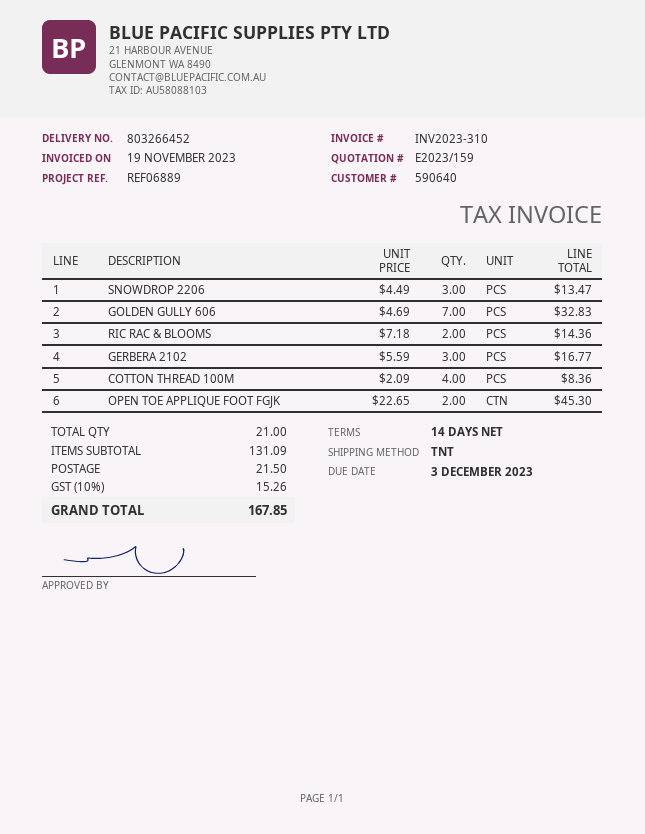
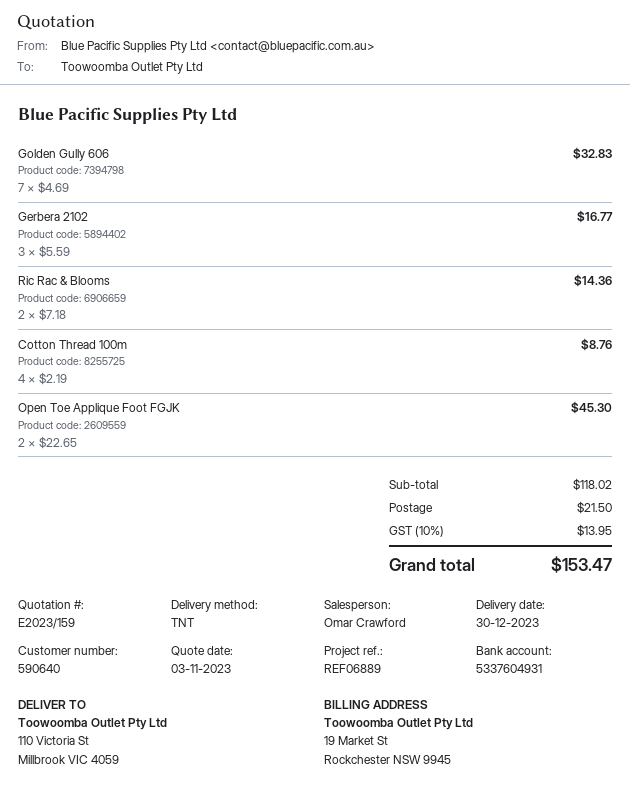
SNOWDROP 2206: 3 x 4.49 = 13.47 -> none
COTTON THREAD 100M: 4 x 2.09 = 8.36 -> 4 x 2.19 = 8.76
subtotal: 131.09 -> 118.02
tax: 10% = 15.26 -> 10% = 13.95
total: 167.85 -> 153.47

